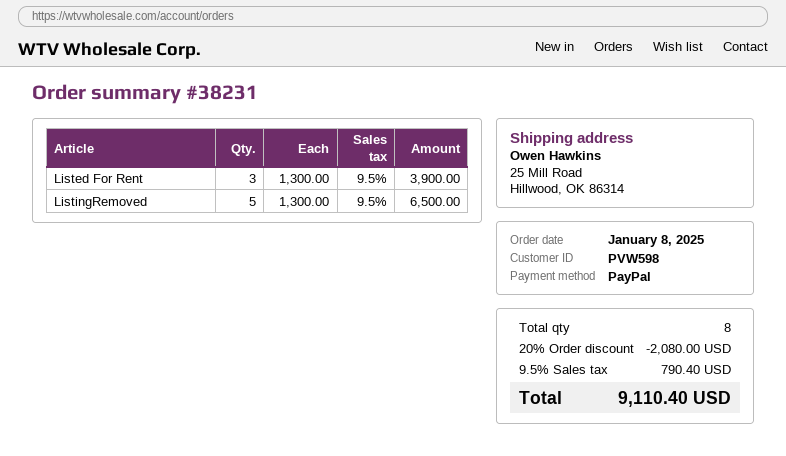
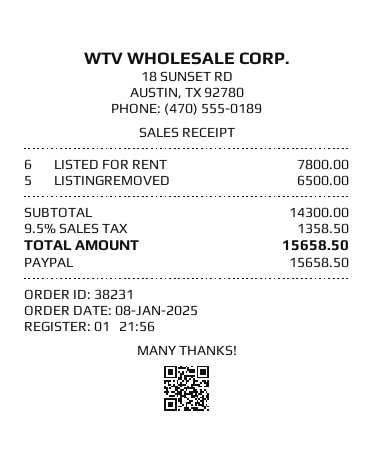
Listed For Rent: 3 for 3900.00 -> 6 for 7800.00
discount: 20% = 2080.00 -> none
tax: 9.5% = 790.40 -> 9.5% = 1358.50
total: 9110.40 -> 15658.50

